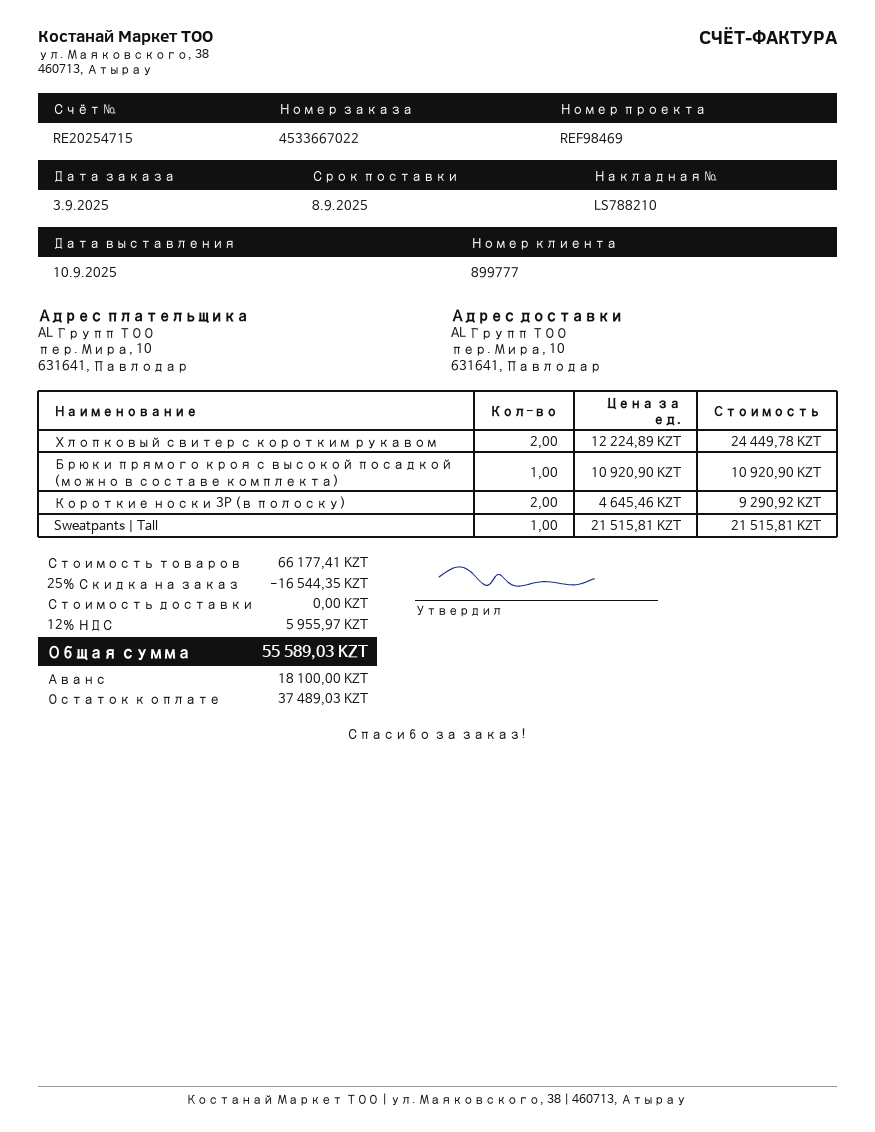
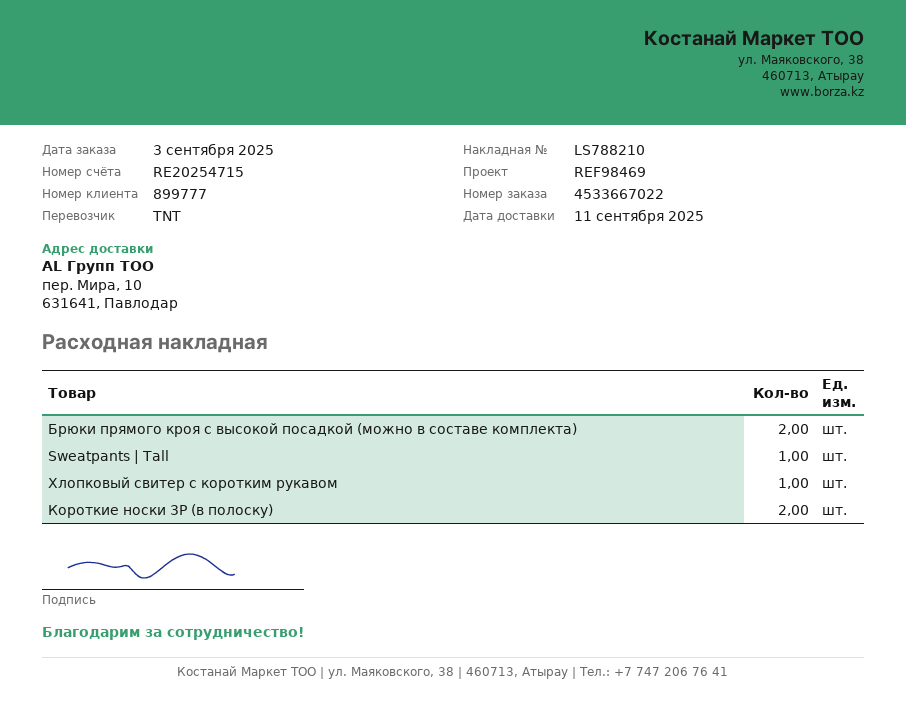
delivery date: 2025-09-08 -> 2025-09-11
Хлопковый свитер с коротким рукавом: 2 -> 1
Брюки прямого кроя с высокой посадкой (можно в составе комплекта): 1 -> 2

